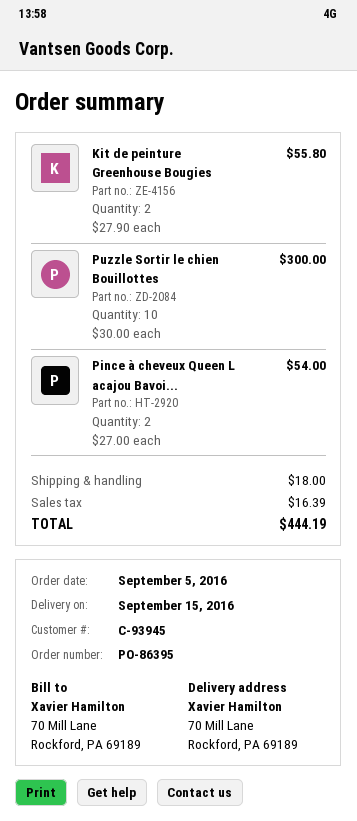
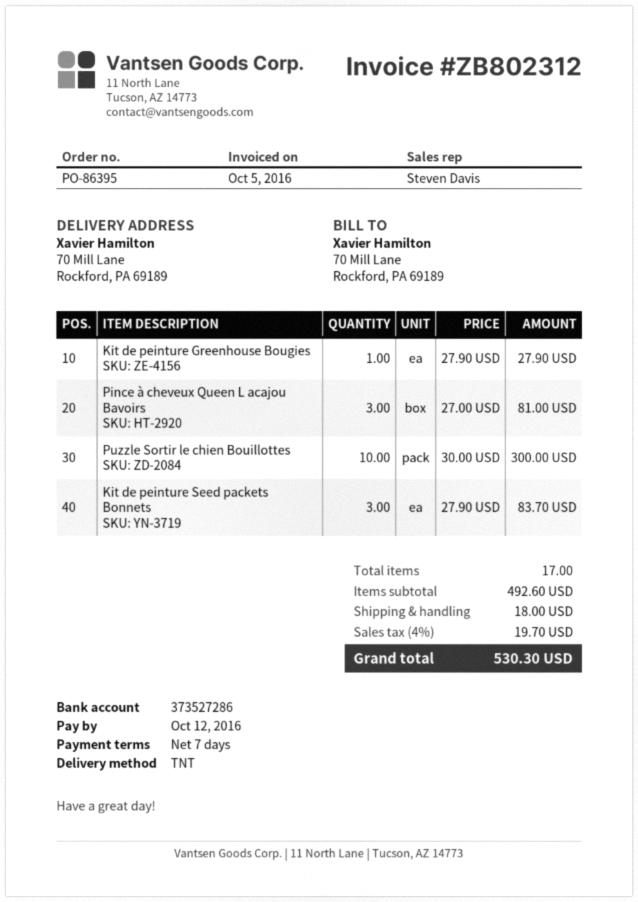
Kit de peinture Greenhouse Bougies: 2 x 27.90 = 55.80 -> 1 x 27.90 = 27.90
Pince à cheveux Queen L acajou Bavoi...: 2 x 27.00 = 54.00 -> 3 x 27.00 = 81.00
Kit de peinture Seed packets Bonnets: none -> 3 x 27.90 = 83.70
tax: 16.39 -> 19.70
total: 444.19 -> 530.30

